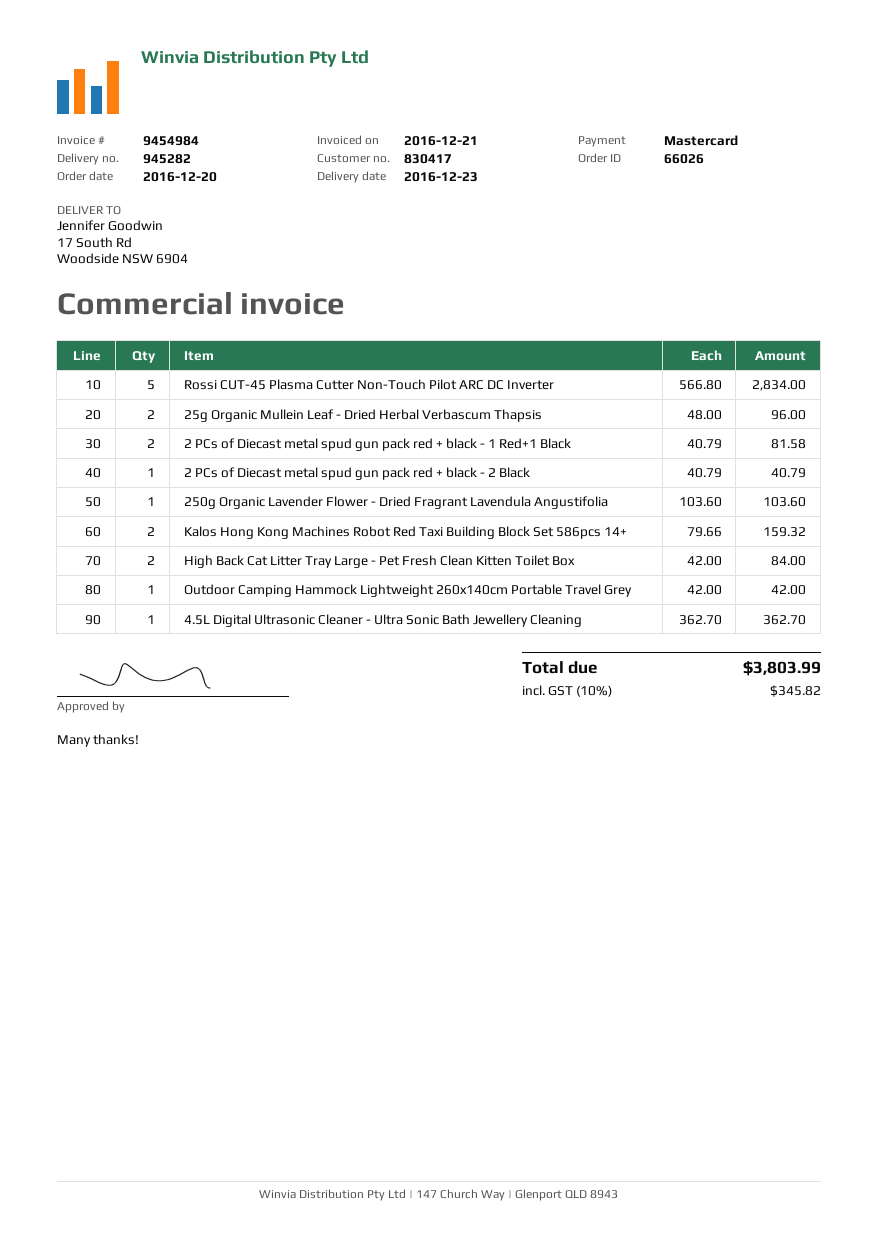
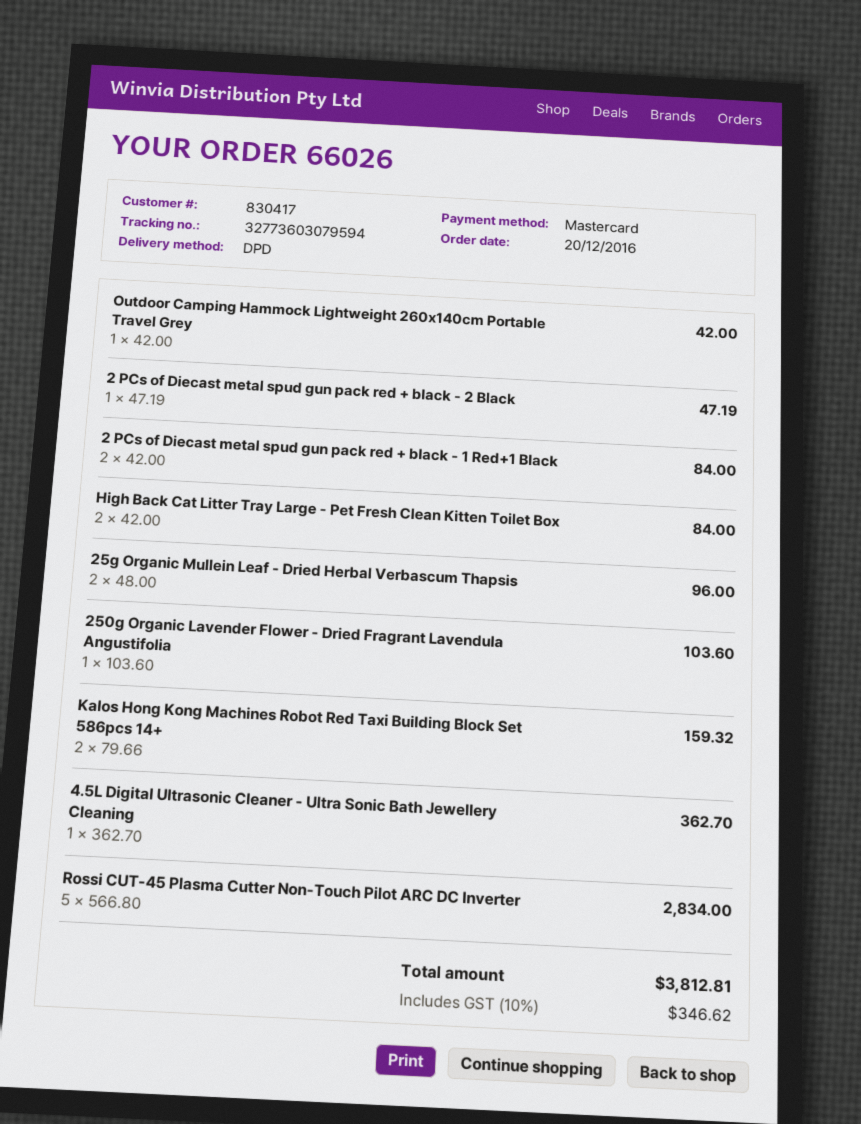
2 PCs of Diecast metal spud gun pack red + black - 1 Red+1 Black: 2 x 40.79 = 81.58 -> 2 x 42.00 = 84.00
2 PCs of Diecast metal spud gun pack red + black - 2 Black: 1 x 40.79 = 40.79 -> 1 x 47.19 = 47.19
tax: 10% = 345.82 -> 10% = 346.62
total: 3803.99 -> 3812.81

